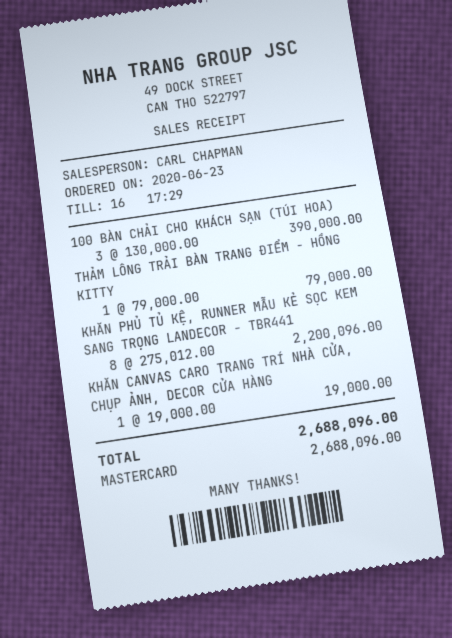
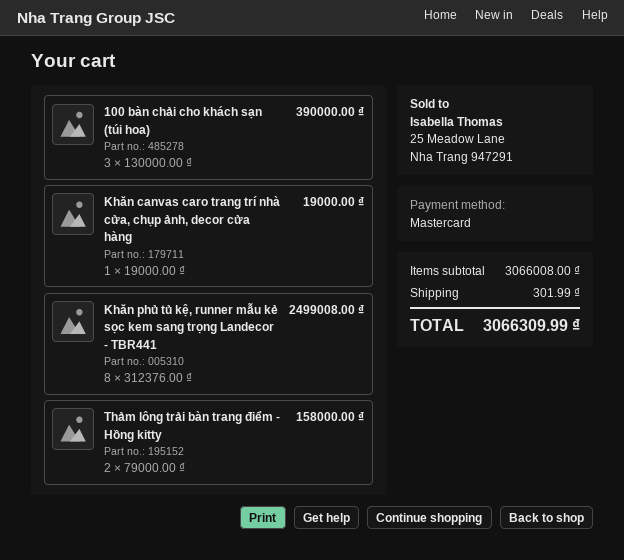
THẢM LÔNG TRẢI BÀN TRANG ĐIỂM - HỒNG KITTY: 1 x 79000.00 = 79000.00 -> 2 x 79000.00 = 158000.00
KHĂN PHỦ TỦ KỆ, RUNNER MẪU KẺ SỌC KEM SANG TRỌNG LANDECOR - TBR441: 8 x 275012.00 = 2200096.00 -> 8 x 312376.00 = 2499008.00
shipping: none -> 301.99
total: 2688096.00 -> 3066309.99

